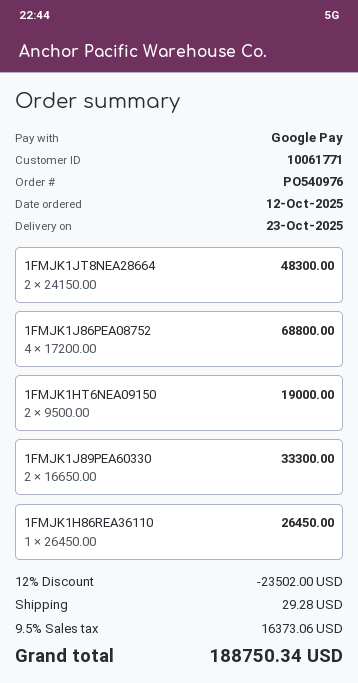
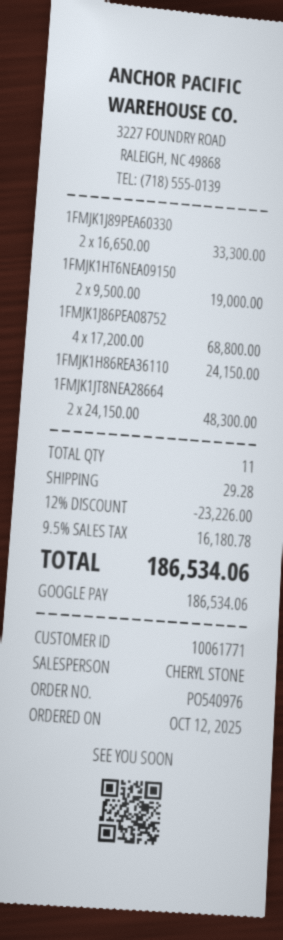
1FMJK1H86REA36110: 1 x 26450.00 = 26450.00 -> 1 x 24150.00 = 24150.00
discount: 12% = 23502.00 -> 12% = 23226.00
tax: 9.5% = 16373.06 -> 9.5% = 16180.78
total: 188750.34 -> 186534.06

